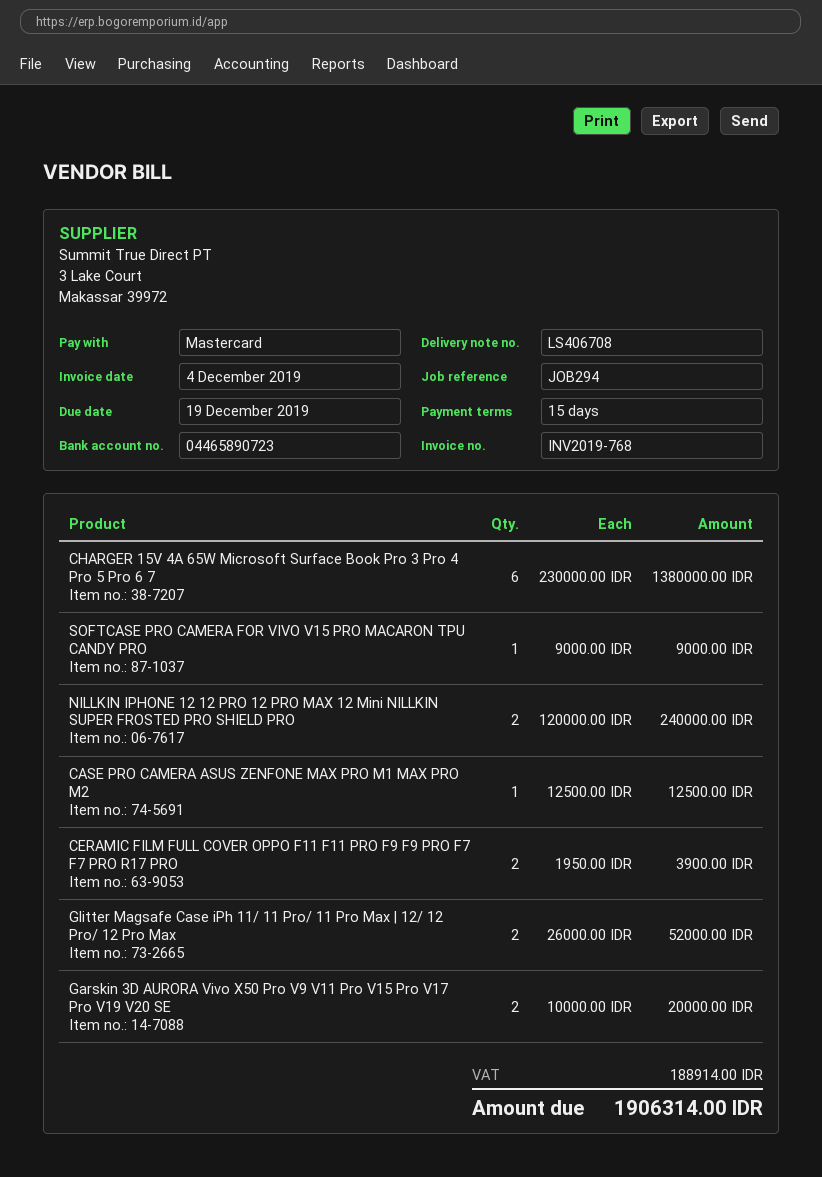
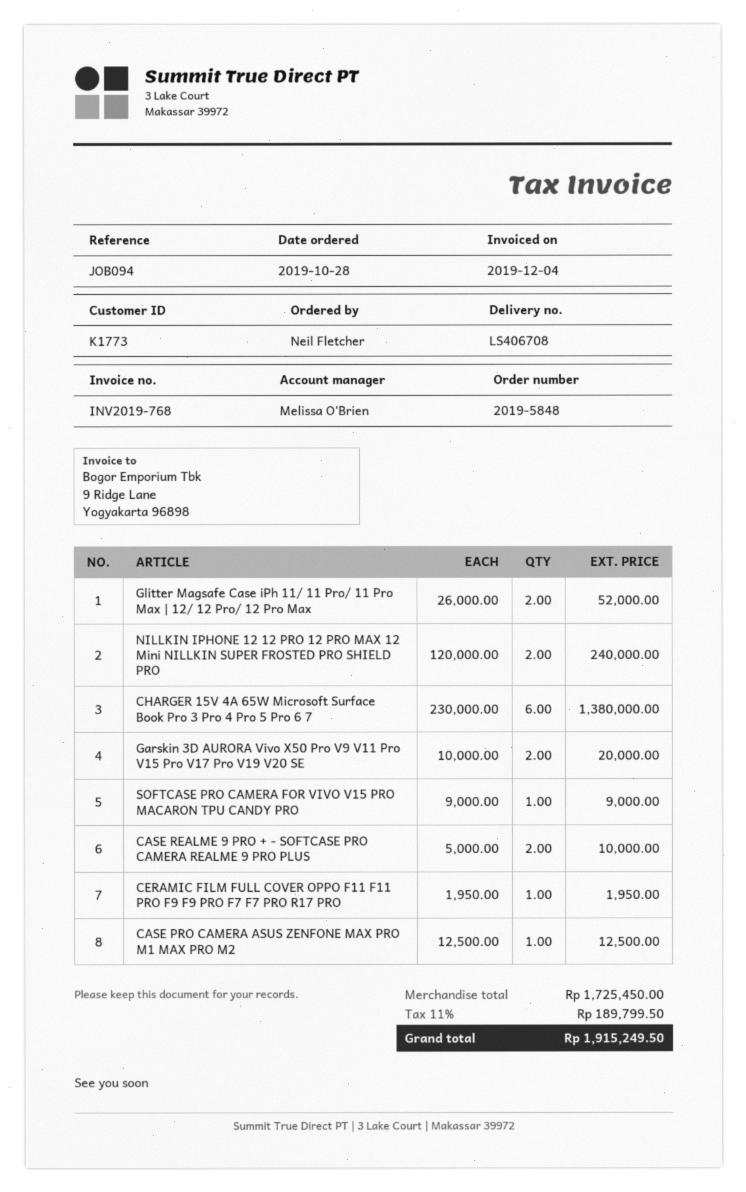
reference: JOB294 -> JOB094
CERAMIC FILM FULL COVER OPPO F11 F11 PRO F9 F9 PRO F7 F7 PRO R17 PRO: 2 x 1950.00 = 3900.00 -> 1 x 1950.00 = 1950.00
CASE REALME 9 PRO + - SOFTCASE PRO CAMERA REALME 9 PRO PLUS: none -> 2 x 5000.00 = 10000.00
tax: 188914.00 -> 189799.50
total: 1906314.00 -> 1915249.50

